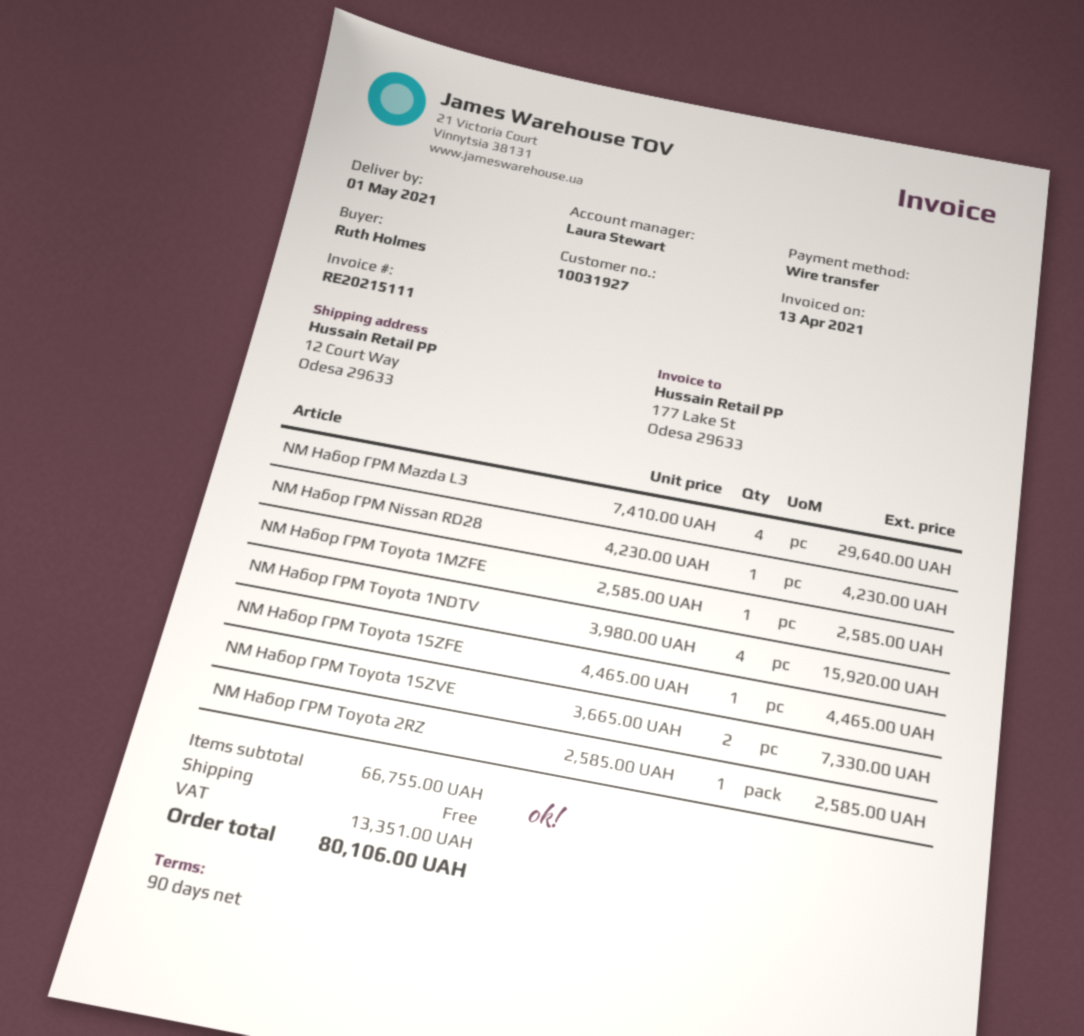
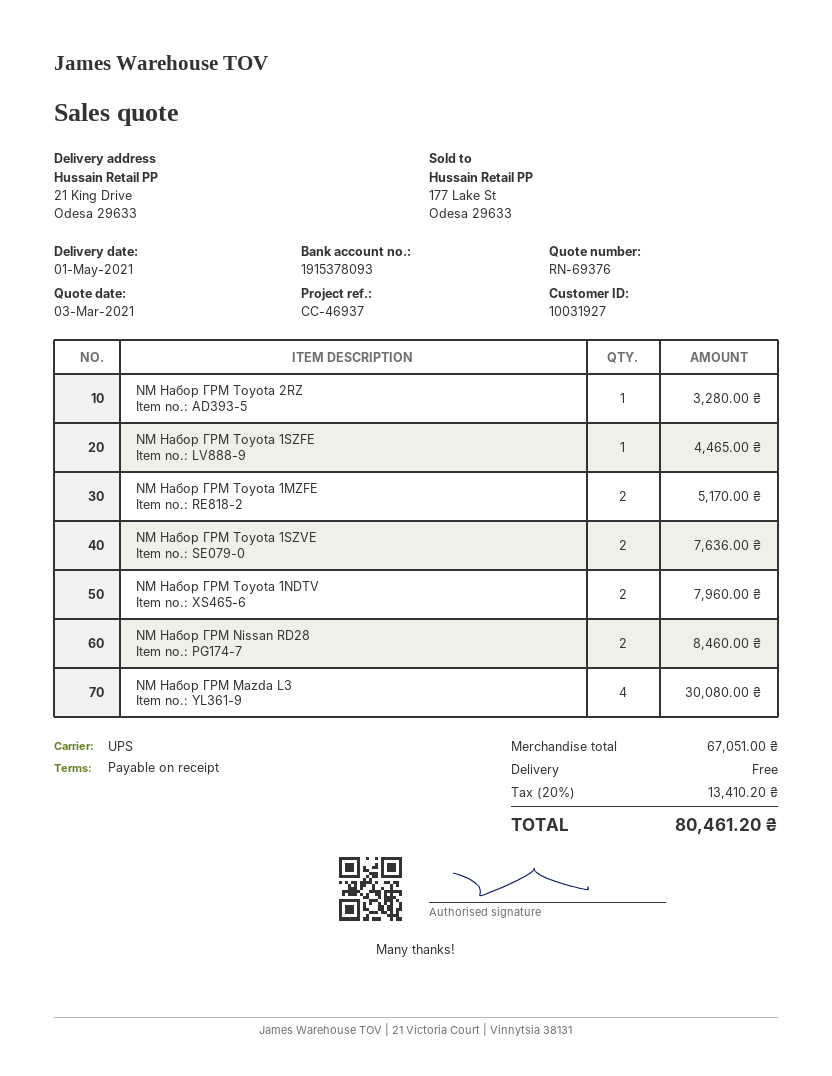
payment terms: 90 days -> on receipt
ship to: 12 Court Way, Odesa 29633 -> 21 King Drive, Odesa 29633
NM Набор ГРМ Mazda L3: 4 for 29640.00 -> 4 for 30080.00
NM Набор ГРМ Nissan RD28: 1 for 4230.00 -> 2 for 8460.00
NM Набор ГРМ Toyota 1MZFE: 1 for 2585.00 -> 2 for 5170.00
NM Набор ГРМ Toyota 1NDTV: 4 for 15920.00 -> 2 for 7960.00
NM Набор ГРМ Toyota 1SZVE: 2 for 7330.00 -> 2 for 7636.00
NM Набор ГРМ Toyota 2RZ: 1 for 2585.00 -> 1 for 3280.00
subtotal: 66755.00 -> 67051.00
tax: 13351.00 -> 13410.20
total: 80106.00 -> 80461.20

